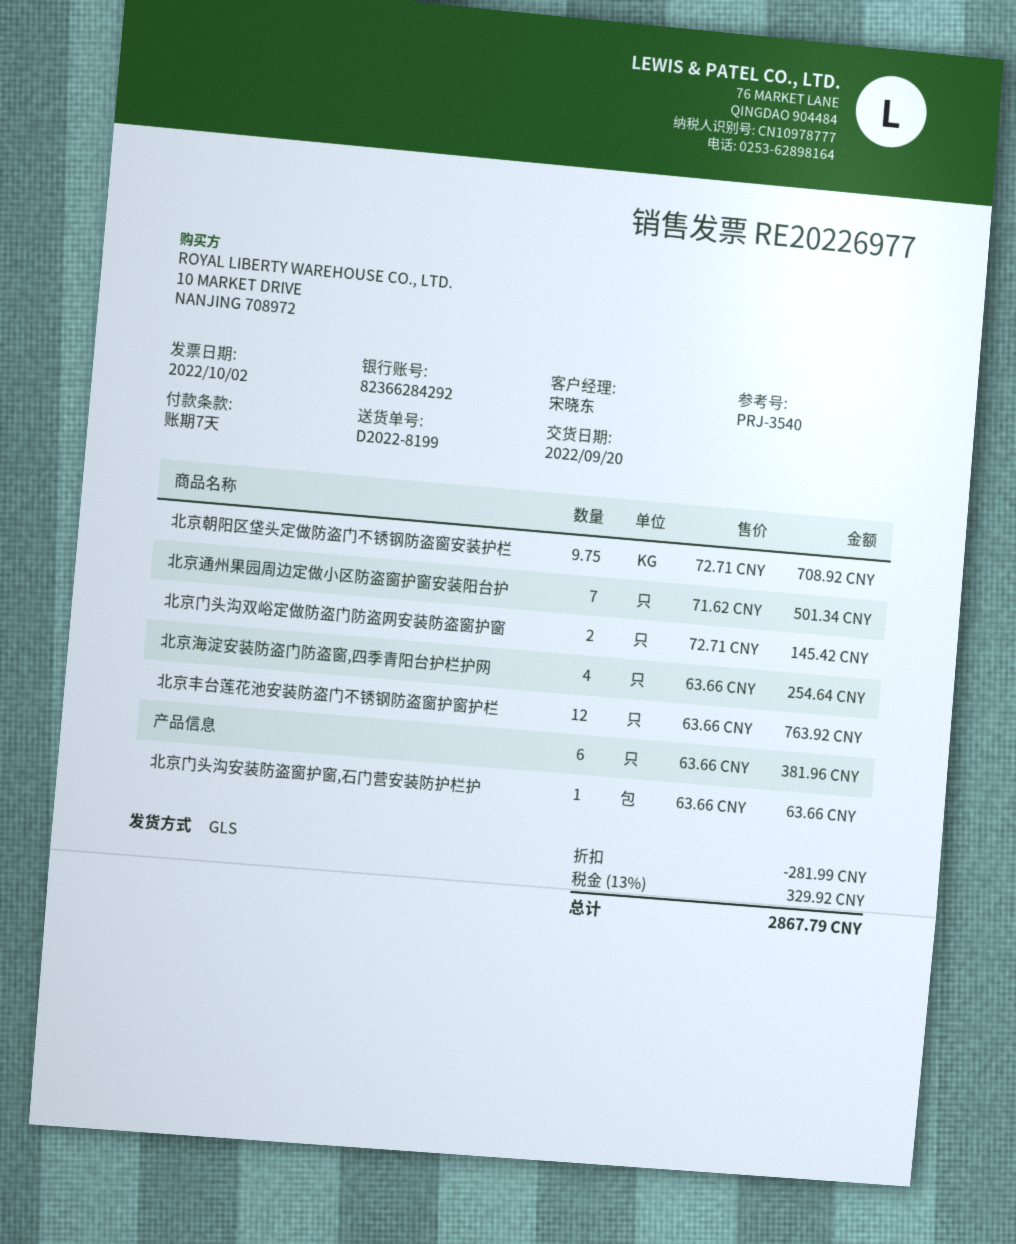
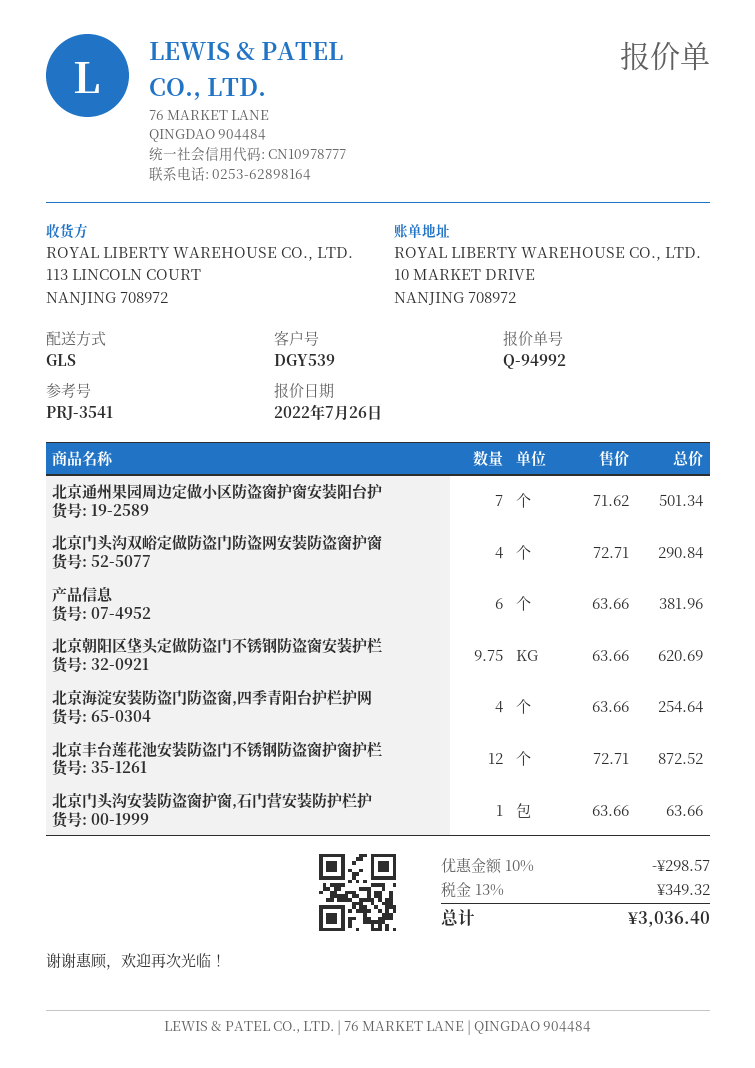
reference: PRJ-3540 -> PRJ-3541
北京朝阳区垡头定做防盗门不锈钢防盗窗安装护栏: 9.75 x 72.71 = 708.92 -> 9.75 x 63.66 = 620.69
北京门头沟双峪定做防盗门防盗网安装防盗窗护窗: 2 x 72.71 = 145.42 -> 4 x 72.71 = 290.84
北京丰台莲花池安装防盗门不锈钢防盗窗护窗护栏: 12 x 63.66 = 763.92 -> 12 x 72.71 = 872.52
discount: 281.99 -> 298.57
tax: 13% = 329.92 -> 13% = 349.32
total: 2867.79 -> 3036.40

